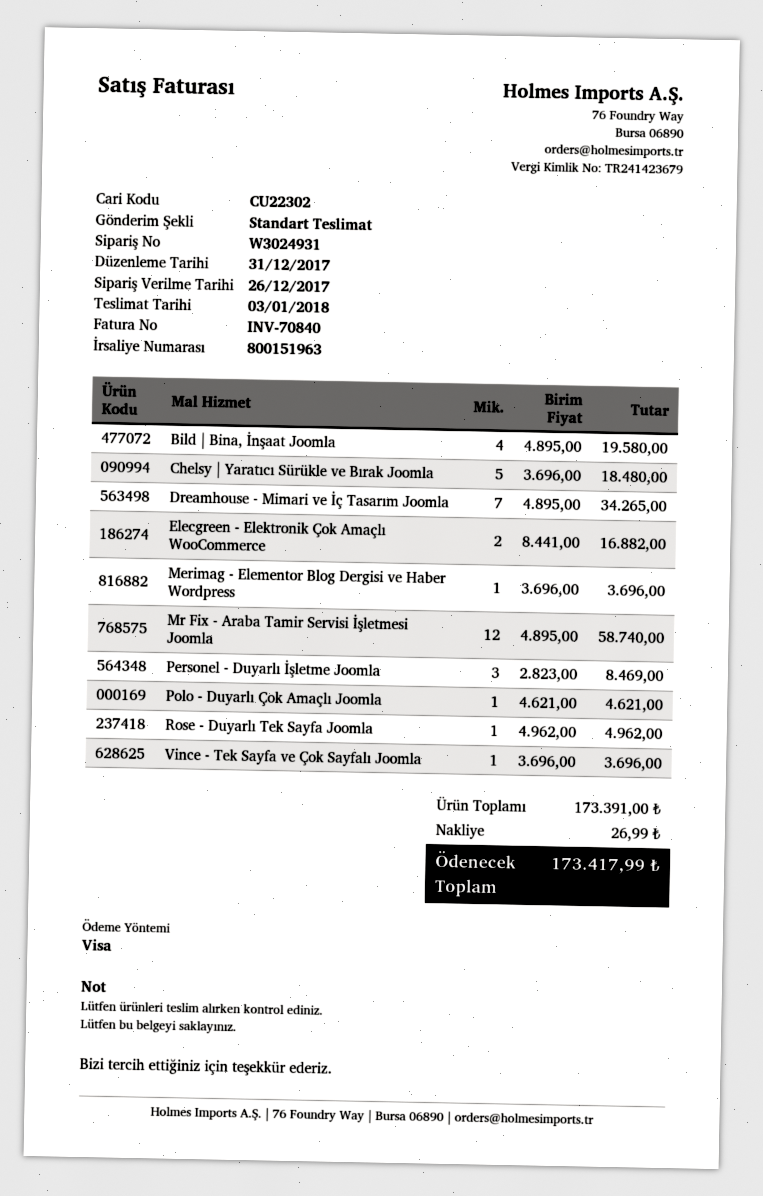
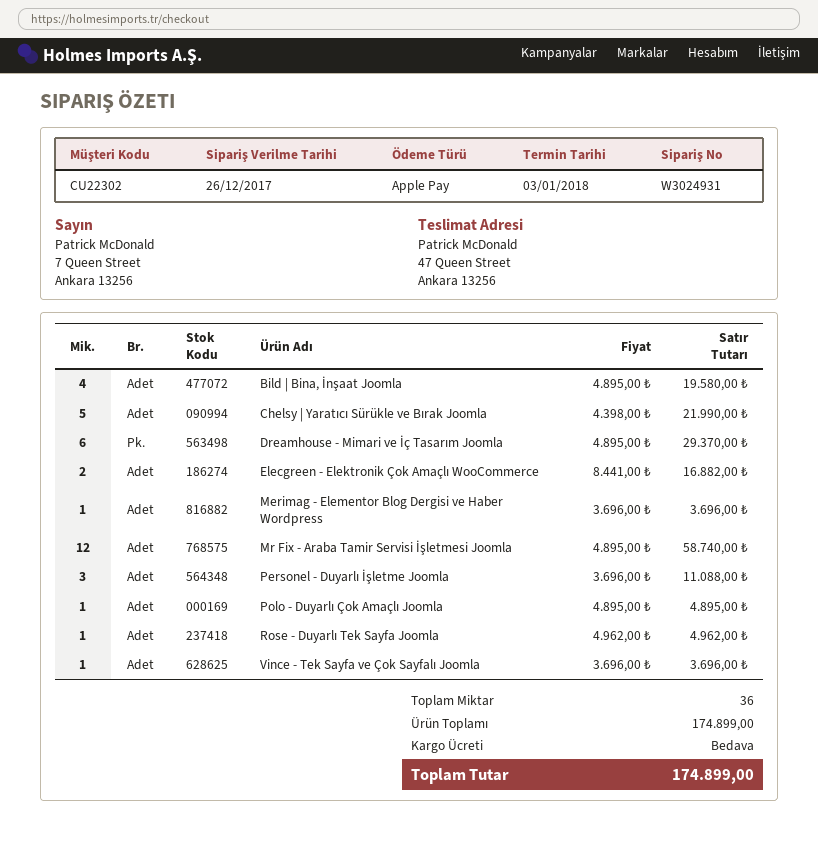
payment method: Visa -> Apple Pay
Chelsy | Yaratıcı Sürükle ve Bırak Joomla: 5 x 3696.00 = 18480.00 -> 5 x 4398.00 = 21990.00
Dreamhouse - Mimari ve İç Tasarım Joomla: 7 x 4895.00 = 34265.00 -> 6 x 4895.00 = 29370.00
Personel - Duyarlı İşletme Joomla: 3 x 2823.00 = 8469.00 -> 3 x 3696.00 = 11088.00
Polo - Duyarlı Çok Amaçlı Joomla: 1 x 4621.00 = 4621.00 -> 1 x 4895.00 = 4895.00
subtotal: 173391.00 -> 174899.00
shipping: 26.99 -> 0.00
total: 173417.99 -> 174899.00

